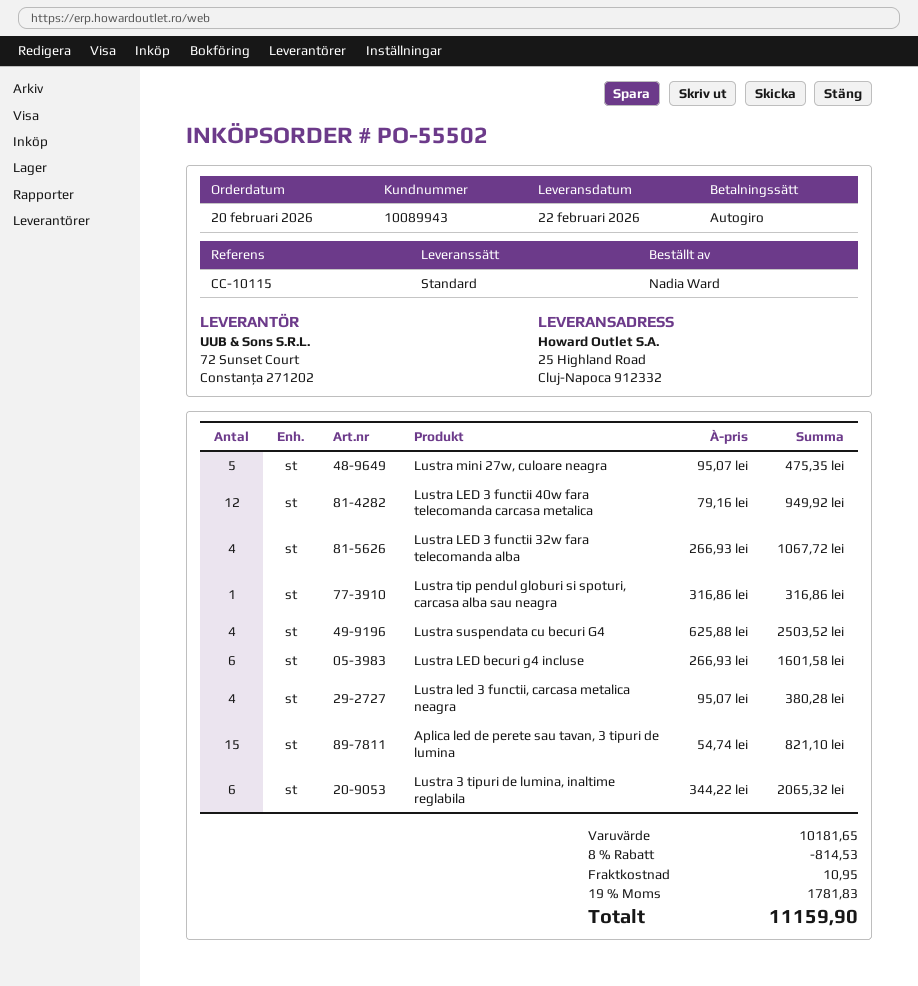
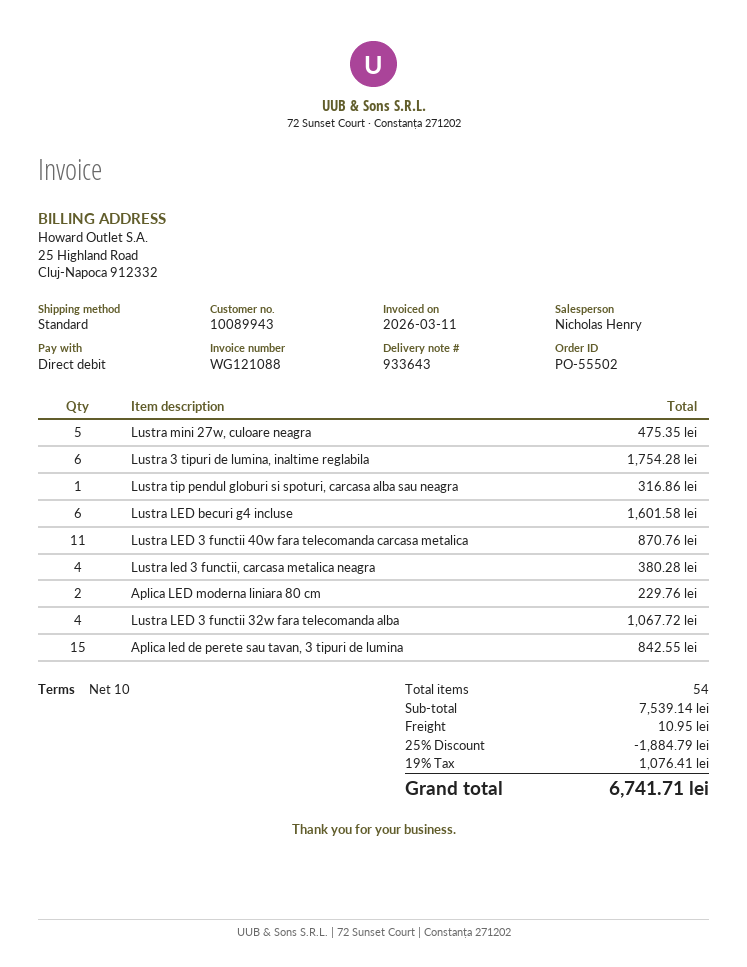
Lustra LED 3 functii 40w fara telecomanda carcasa metalica: 12 for 949.92 -> 11 for 870.76
Lustra suspendata cu becuri G4: 4 for 2503.52 -> none
Aplica led de perete sau tavan, 3 tipuri de lumina: 15 for 821.10 -> 15 for 842.55
Lustra 3 tipuri de lumina, inaltime reglabila: 6 for 2065.32 -> 6 for 1754.28
Aplica LED moderna liniara 80 cm: none -> 2 for 229.76
subtotal: 10181.65 -> 7539.14
discount: 8% = 814.53 -> 25% = 1884.79
tax: 19% = 1781.83 -> 19% = 1076.41
total: 11159.90 -> 6741.71

